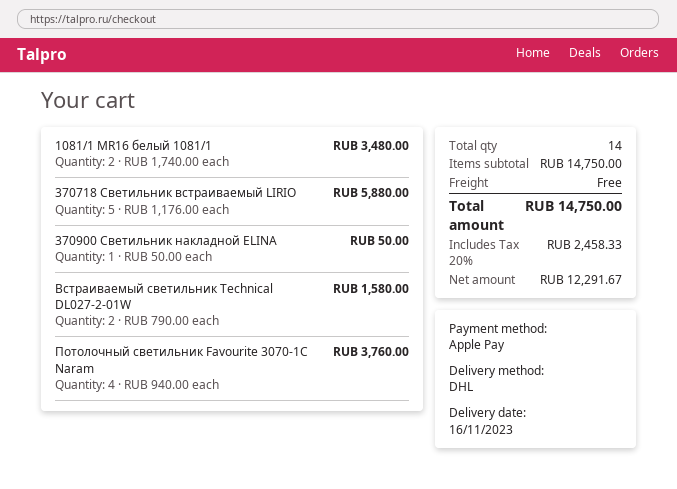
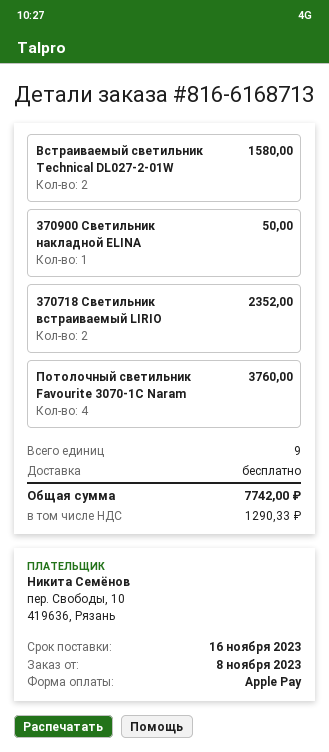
1081/1 MR16 белый 1081/1: 2 for 3480.00 -> none
370718 Светильник встраиваемый LIRIO: 5 for 5880.00 -> 2 for 2352.00
total quantity: 14 -> 9
tax: 2458.33 -> 1290.33
total: 14750.00 -> 7742.00

